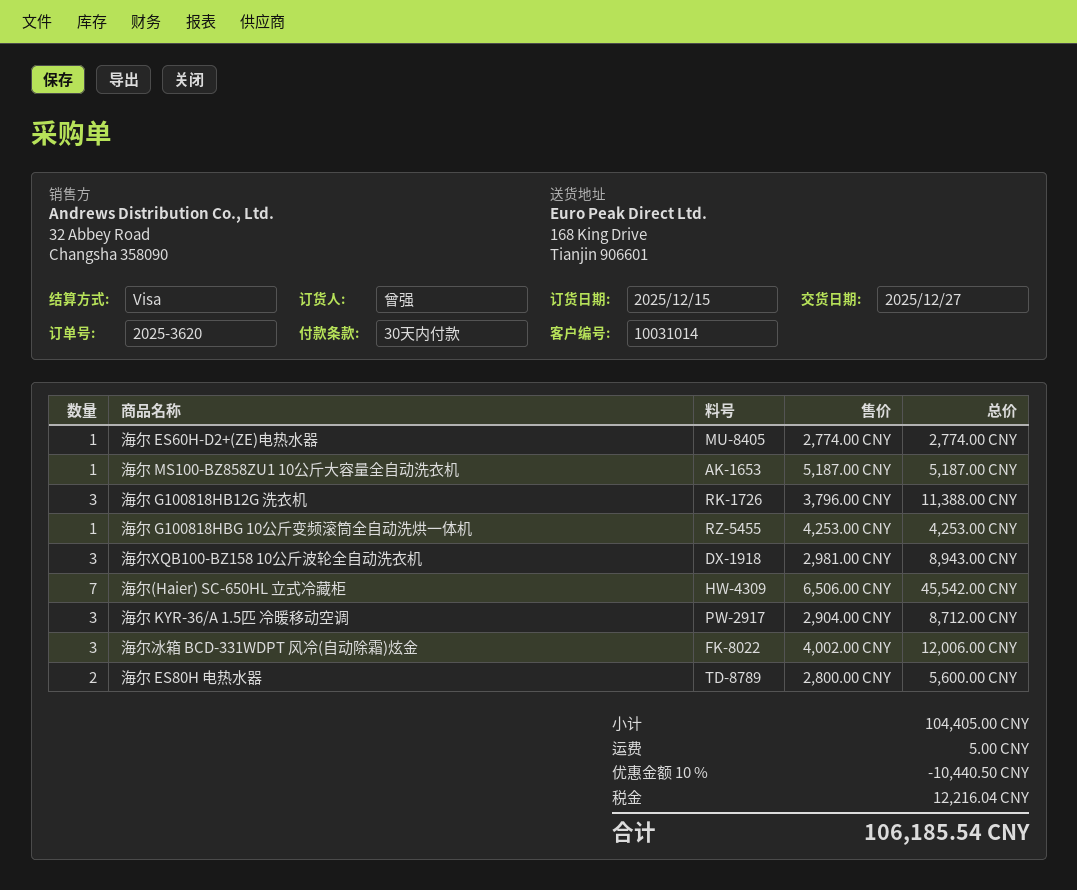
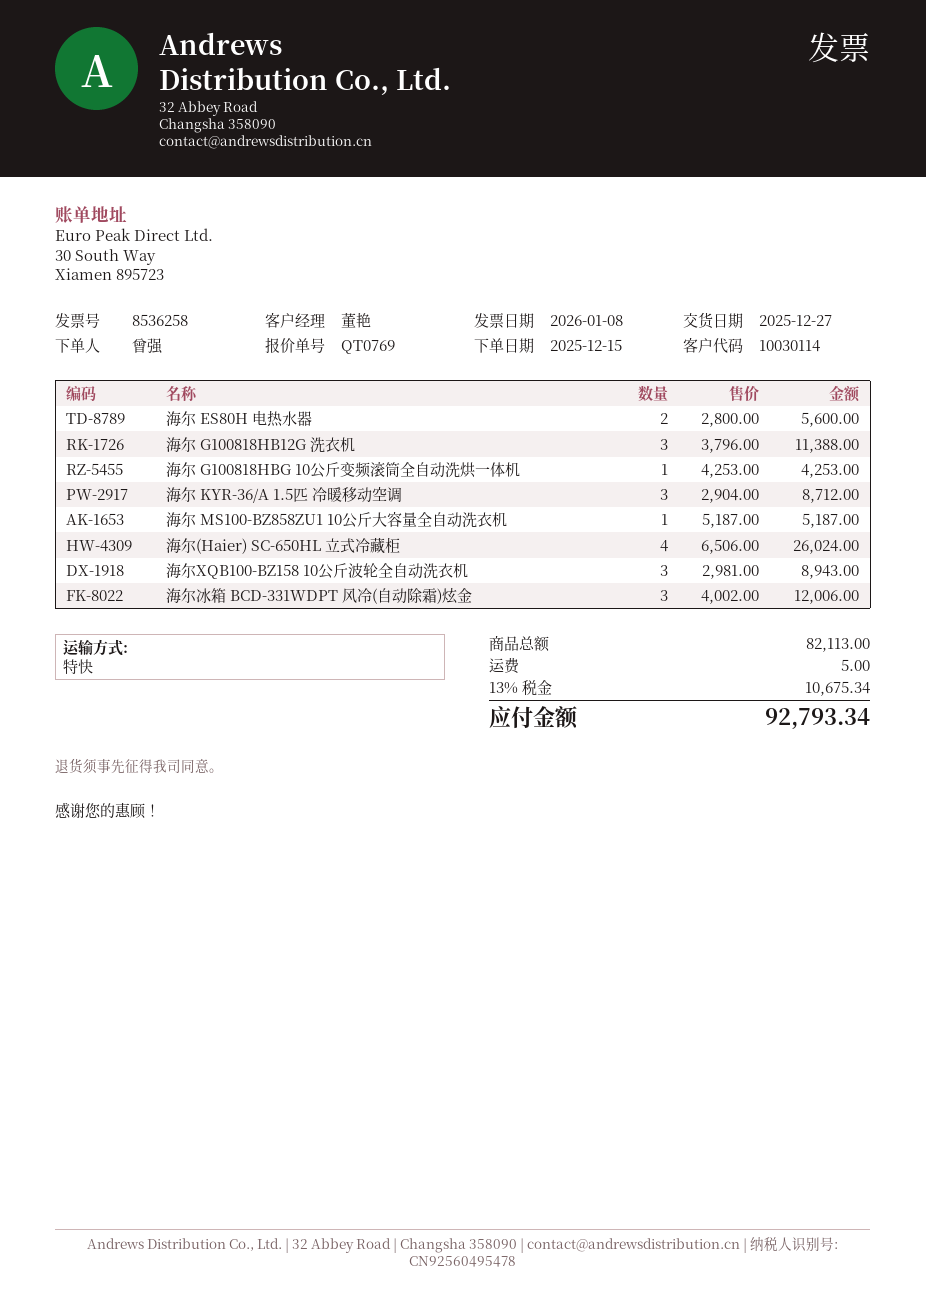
customer number: 10031014 -> 10030114
海尔 ES60H-D2+(ZE)电热水器: 1 x 2774.00 = 2774.00 -> none
海尔(Haier) SC-650HL 立式冷藏柜: 7 x 6506.00 = 45542.00 -> 4 x 6506.00 = 26024.00
subtotal: 104405.00 -> 82113.00
discount: 10% = 10440.50 -> none
tax: 12216.04 -> 10675.34
total: 106185.54 -> 92793.34

